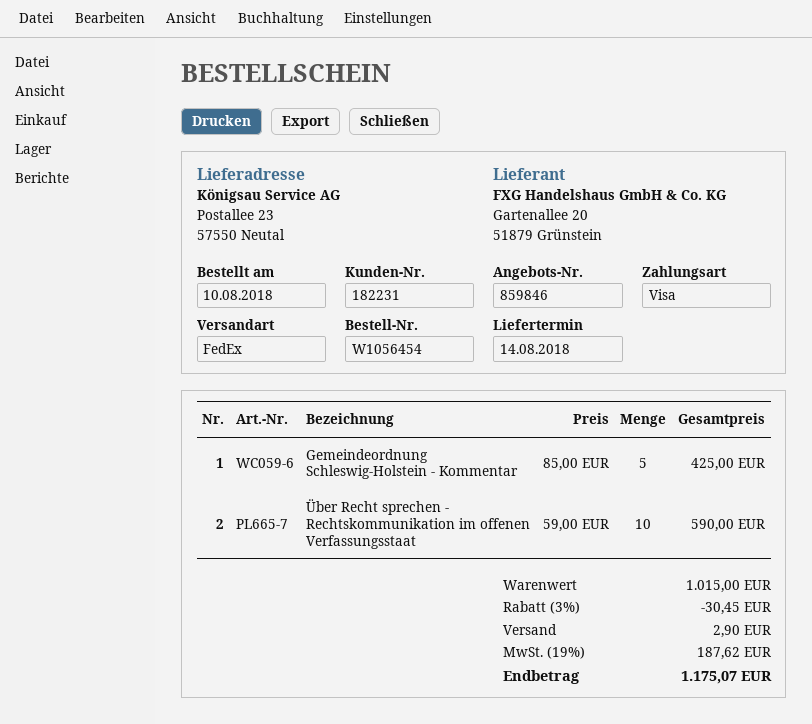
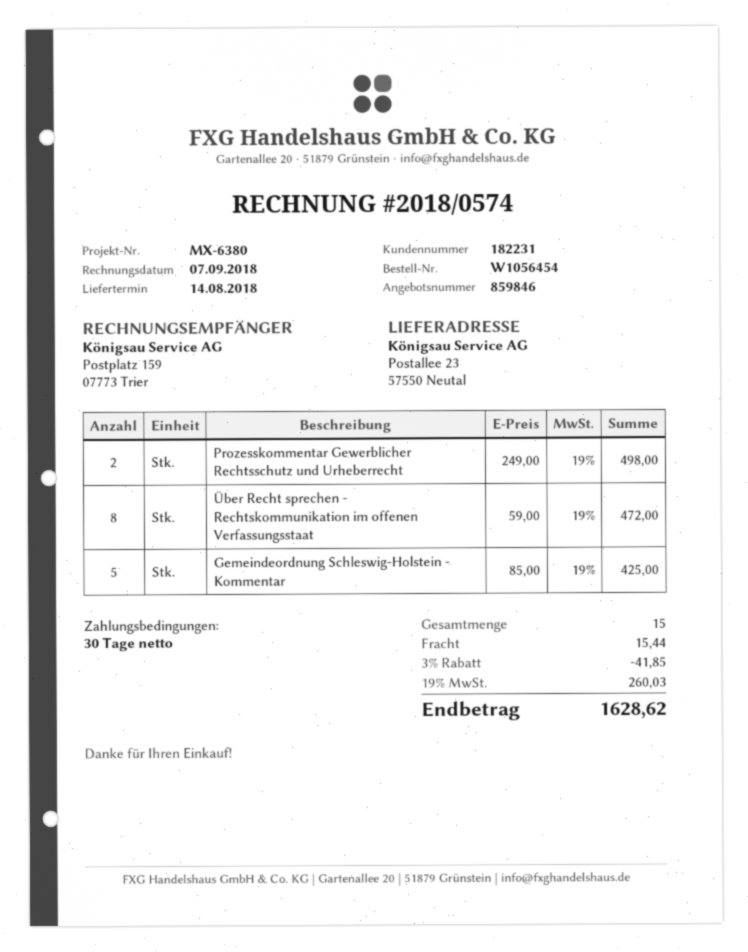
Über Recht sprechen - Rechtskommunikation im offenen Verfassungsstaat: 10 x 59.00 = 590.00 -> 8 x 59.00 = 472.00
Prozesskommentar Gewerblicher Rechtsschutz und Urheberrecht: none -> 2 x 249.00 = 498.00
discount: 3% = 30.45 -> 3% = 41.85
shipping: 2.90 -> 15.44
tax: 19% = 187.62 -> 19% = 260.03
total: 1175.07 -> 1628.62

